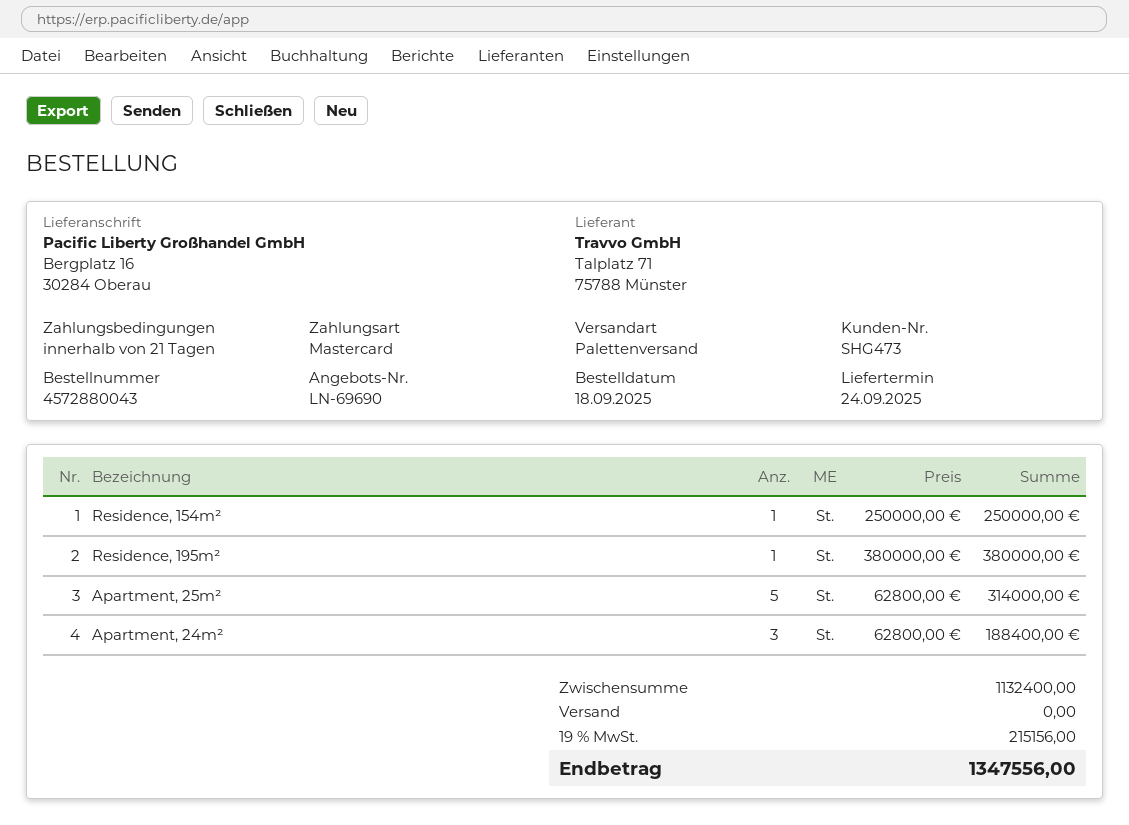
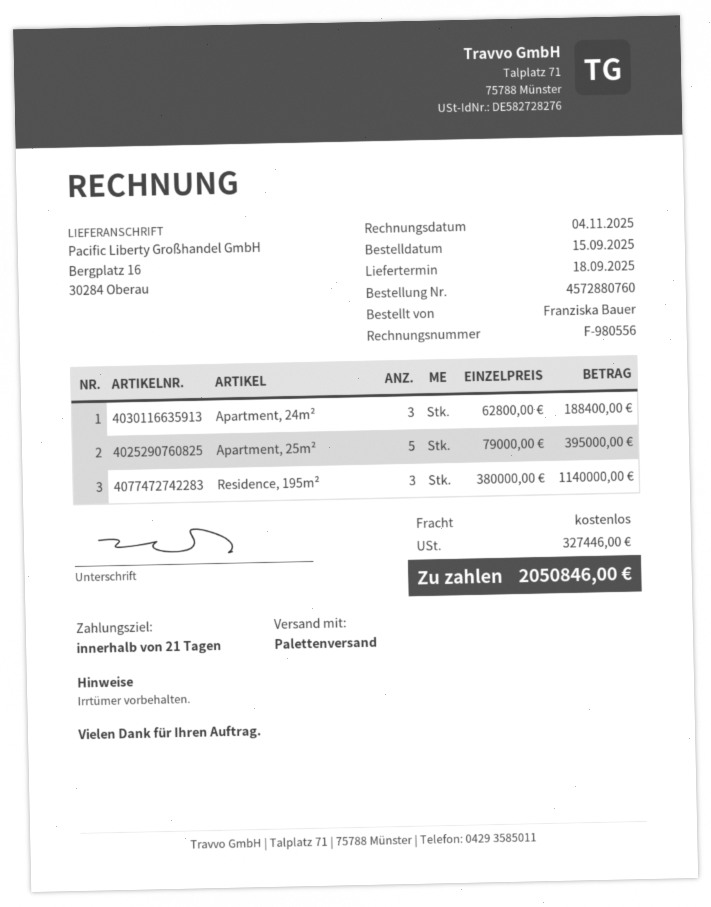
order number: 4572880043 -> 4572880760
order date: 2025-09-18 -> 2025-09-15
delivery date: 2025-09-24 -> 2025-09-18
Residence, 154m²: 1 x 250000.00 = 250000.00 -> none
Residence, 195m²: 1 x 380000.00 = 380000.00 -> 3 x 380000.00 = 1140000.00
Apartment, 25m²: 5 x 62800.00 = 314000.00 -> 5 x 79000.00 = 395000.00
tax: 215156.00 -> 327446.00
total: 1347556.00 -> 2050846.00

